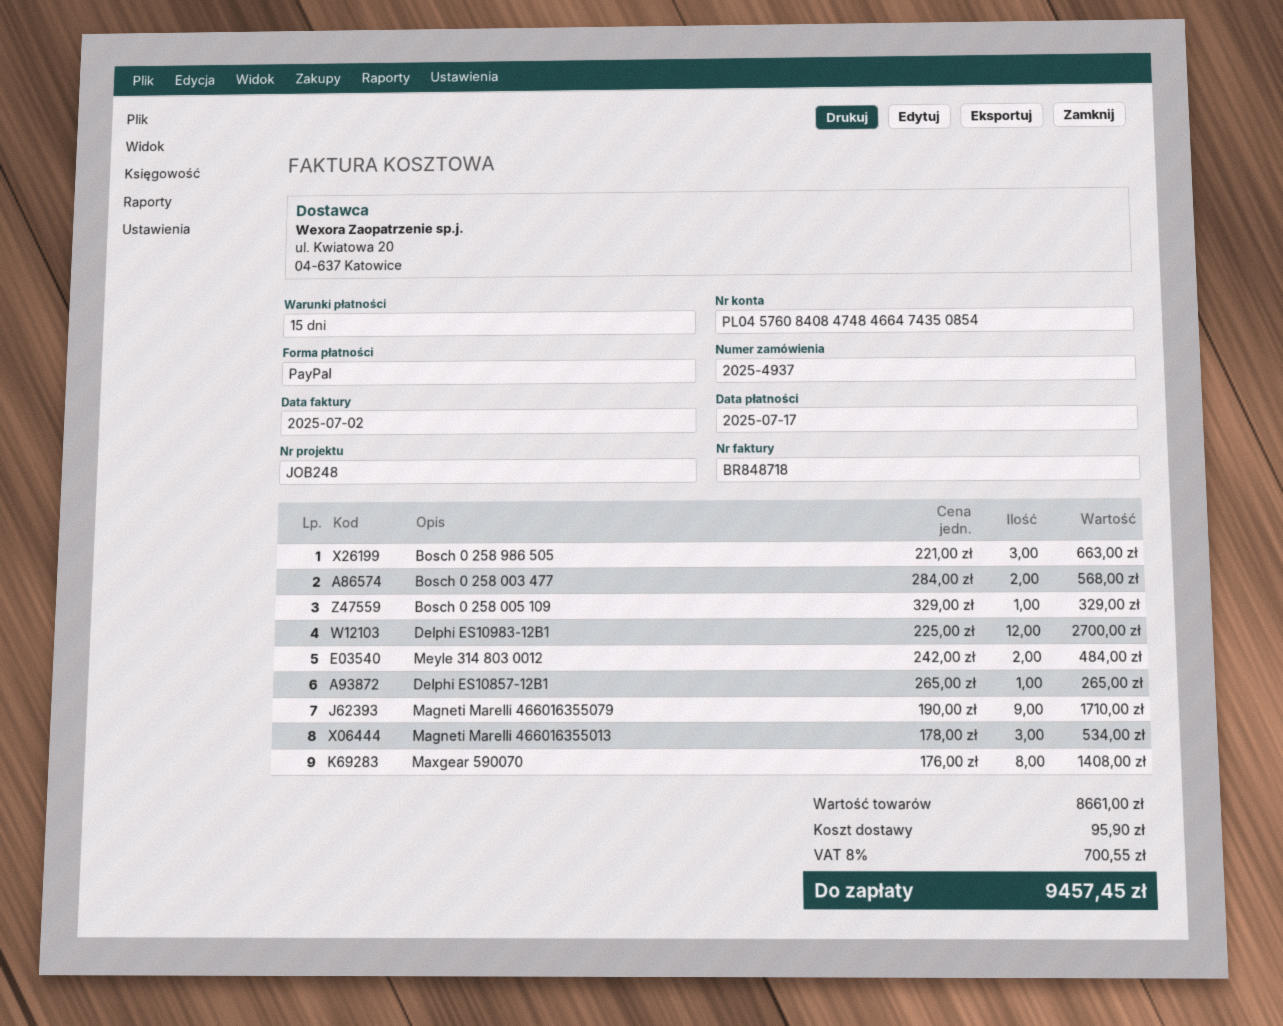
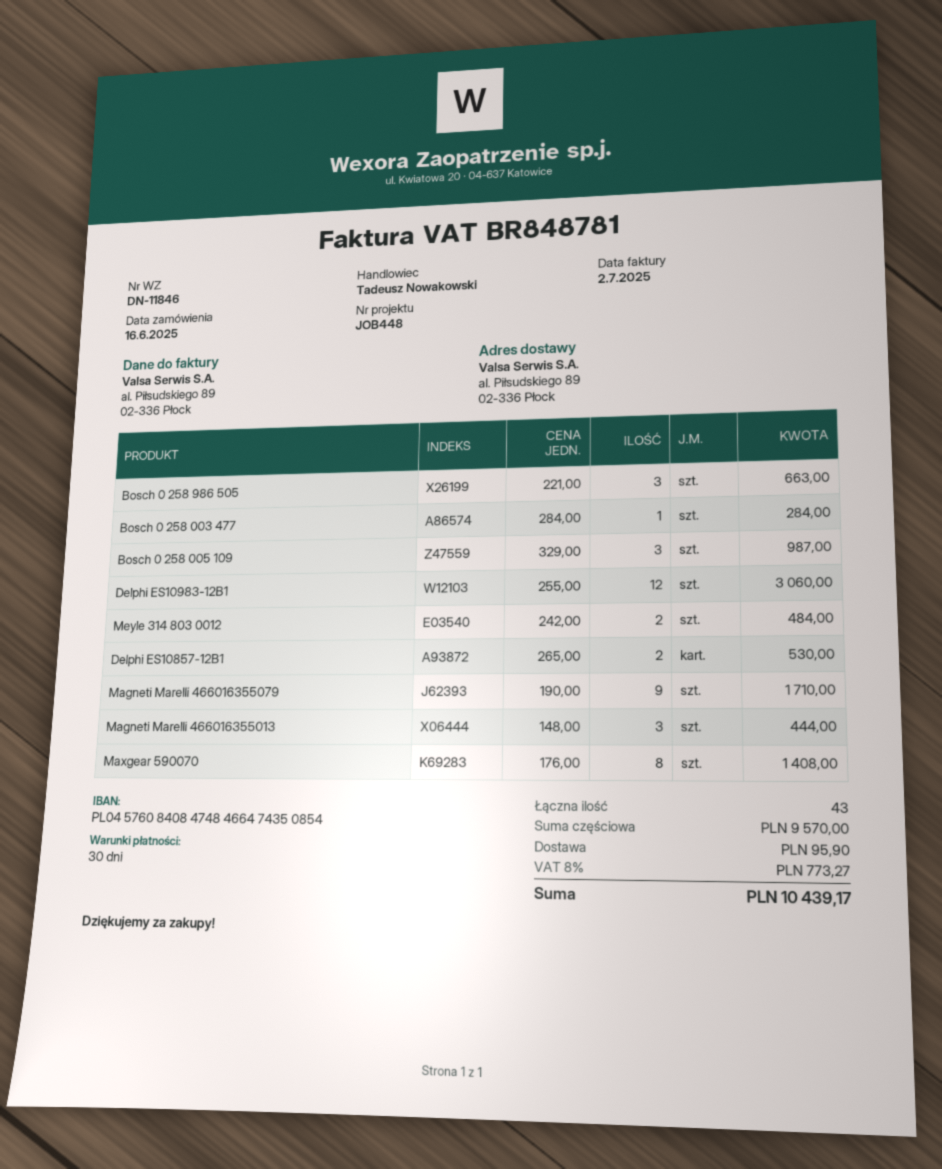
invoice number: BR848718 -> BR848781
payment terms: 15 days -> 30 days
reference: JOB248 -> JOB448
Bosch 0 258 003 477: 2 x 284.00 = 568.00 -> 1 x 284.00 = 284.00
Bosch 0 258 005 109: 1 x 329.00 = 329.00 -> 3 x 329.00 = 987.00
Delphi ES10983-12B1: 12 x 225.00 = 2700.00 -> 12 x 255.00 = 3060.00
Delphi ES10857-12B1: 1 x 265.00 = 265.00 -> 2 x 265.00 = 530.00
Magneti Marelli 466016355013: 3 x 178.00 = 534.00 -> 3 x 148.00 = 444.00
subtotal: 8661.00 -> 9570.00
tax: 8% = 700.55 -> 8% = 773.27
total: 9457.45 -> 10439.17

